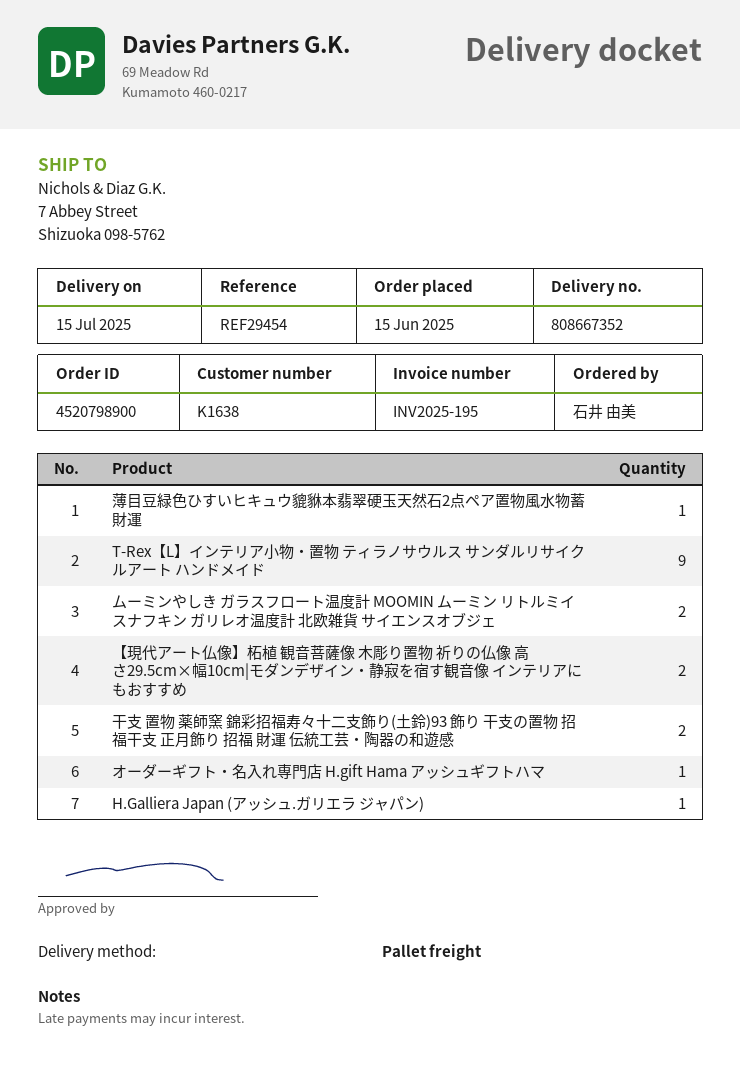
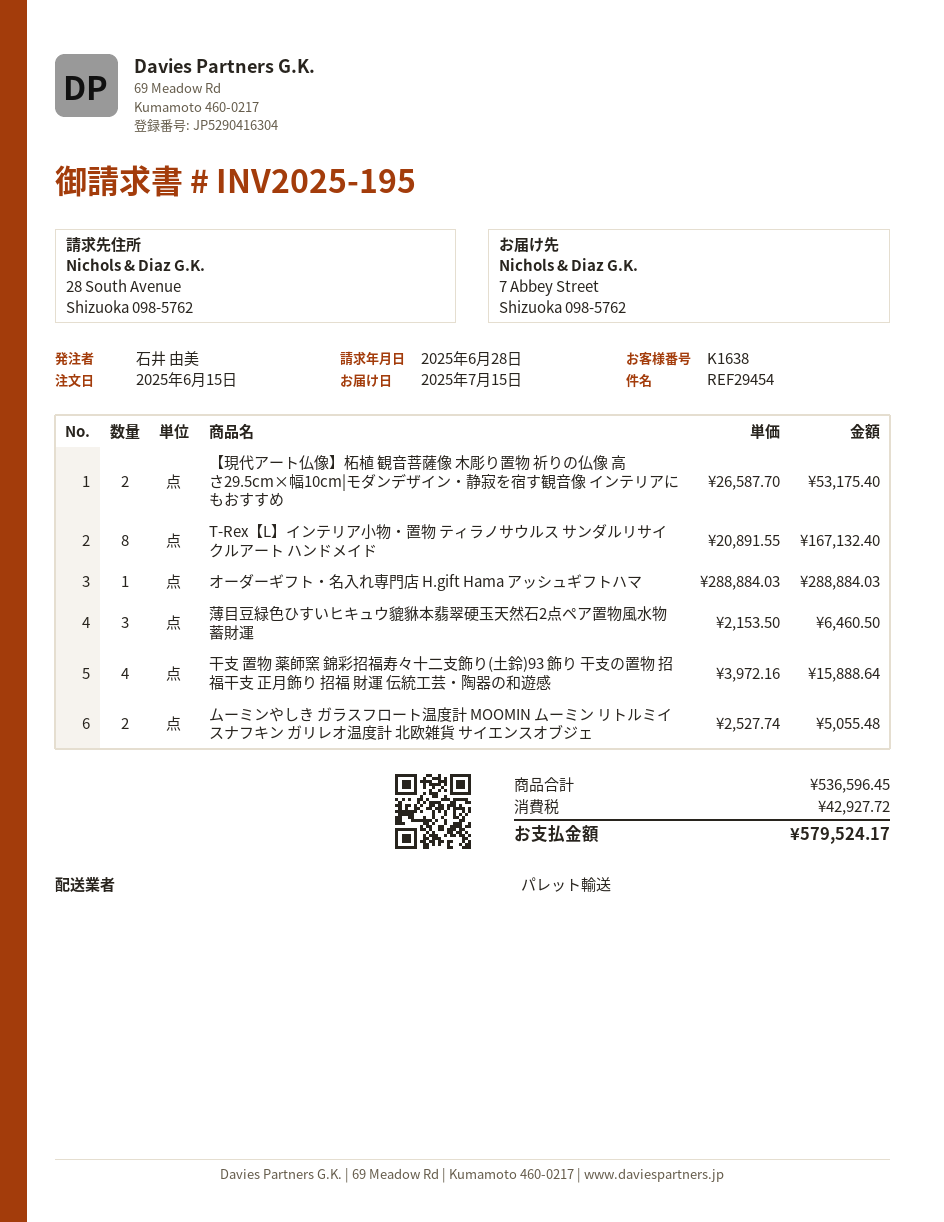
薄目豆緑色ひすいヒキュウ貔貅本翡翠硬玉天然石2点ペア置物風水物蓄財運: 1 -> 3
T-Rex【L】インテリア小物・置物 ティラノサウルス サンダルリサイクルアート ハンドメイド: 9 -> 8
干支 置物 薬師窯 錦彩招福寿々十二支飾り(土鈴)93 飾り 干支の置物 招福干支 正月飾り 招福 財運 伝統工芸・陶器の和遊感: 2 -> 4
H.Galliera Japan (アッシュ.ガリエラ ジャパン): 1 -> none

